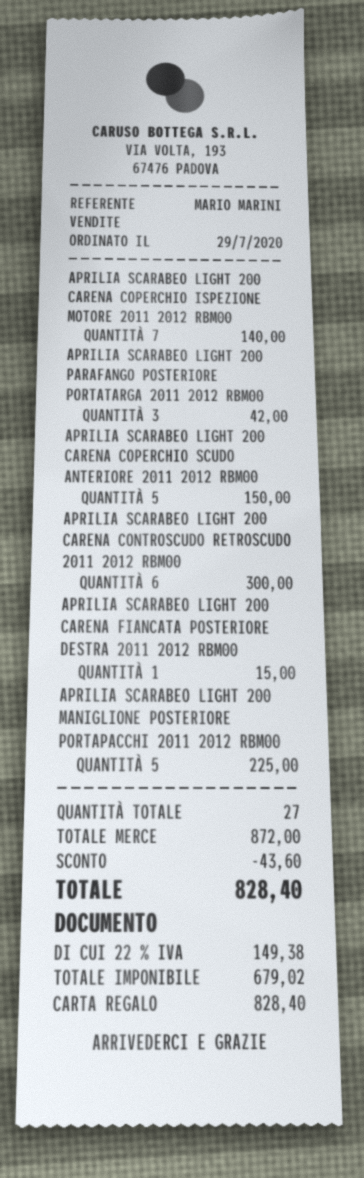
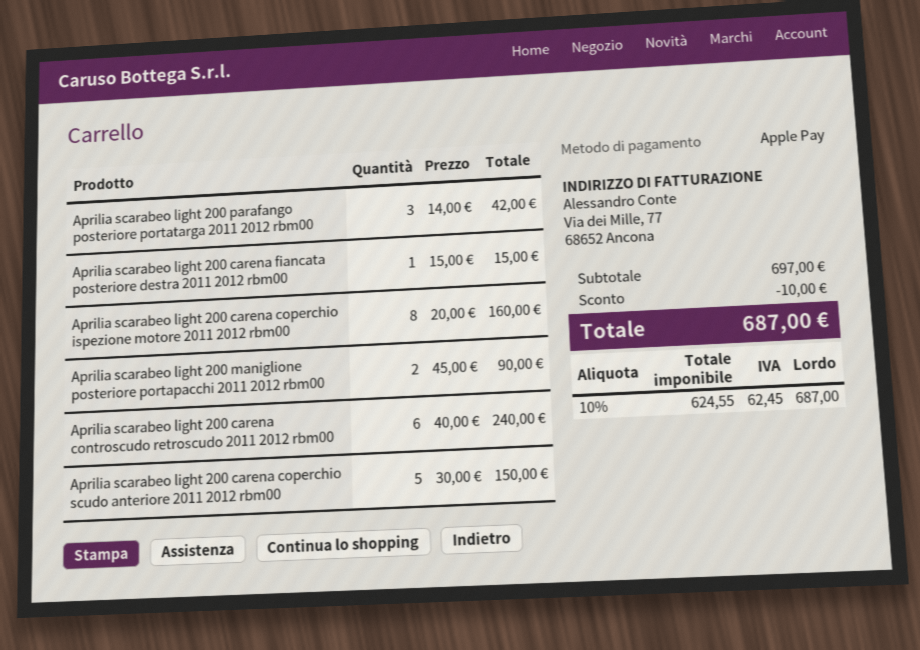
payment method: gift card -> Apple Pay
APRILIA SCARABEO LIGHT 200 CARENA COPERCHIO ISPEZIONE MOTORE 2011 2012 RBM00: 7 for 140.00 -> 8 for 160.00
APRILIA SCARABEO LIGHT 200 CARENA CONTROSCUDO RETROSCUDO 2011 2012 RBM00: 6 for 300.00 -> 6 for 240.00
APRILIA SCARABEO LIGHT 200 MANIGLIONE POSTERIORE PORTAPACCHI 2011 2012 RBM00: 5 for 225.00 -> 2 for 90.00
subtotal: 872.00 -> 697.00
discount: 43.60 -> 10.00
net: 679.02 -> 624.55
tax: 22% = 149.38 -> 10% = 62.45
total: 828.40 -> 687.00

